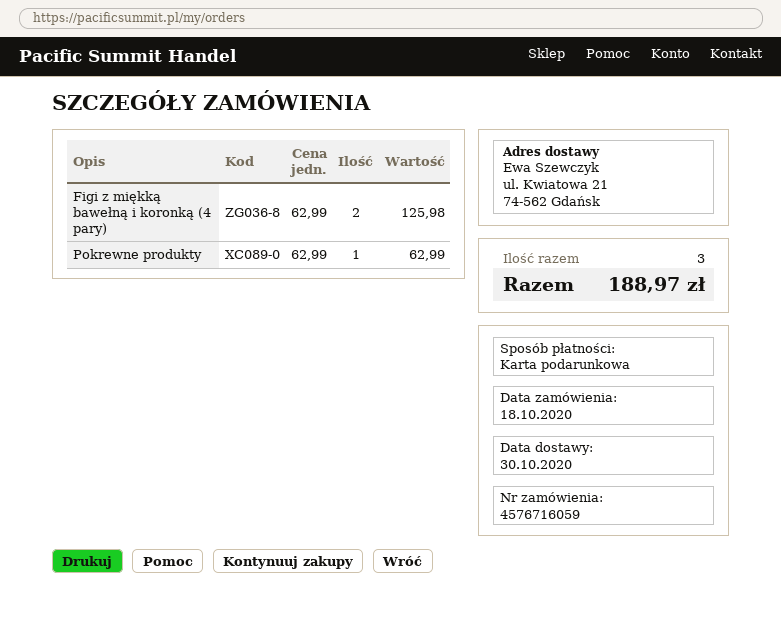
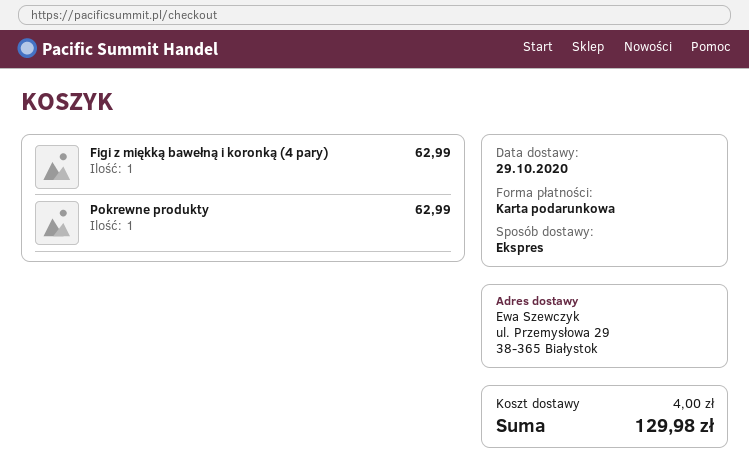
delivery date: 2020-10-30 -> 2020-10-29
ship to: ul. Kwiatowa 21, 74-562 Gdańsk -> ul. Przemysłowa 29, 38-365 Białystok
Figi z miękką bawełną i koronką (4 pary): 2 for 125.98 -> 1 for 62.99
shipping: none -> 4.00
total: 188.97 -> 129.98

